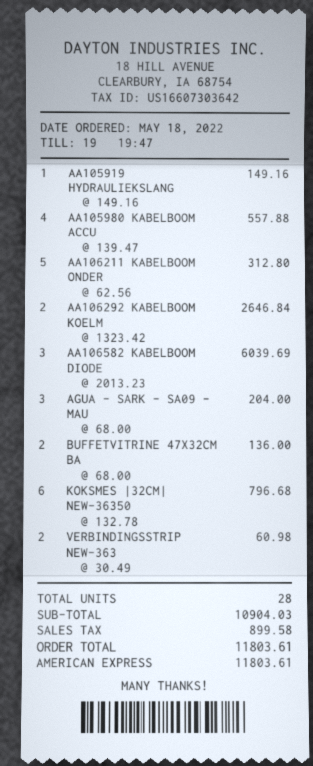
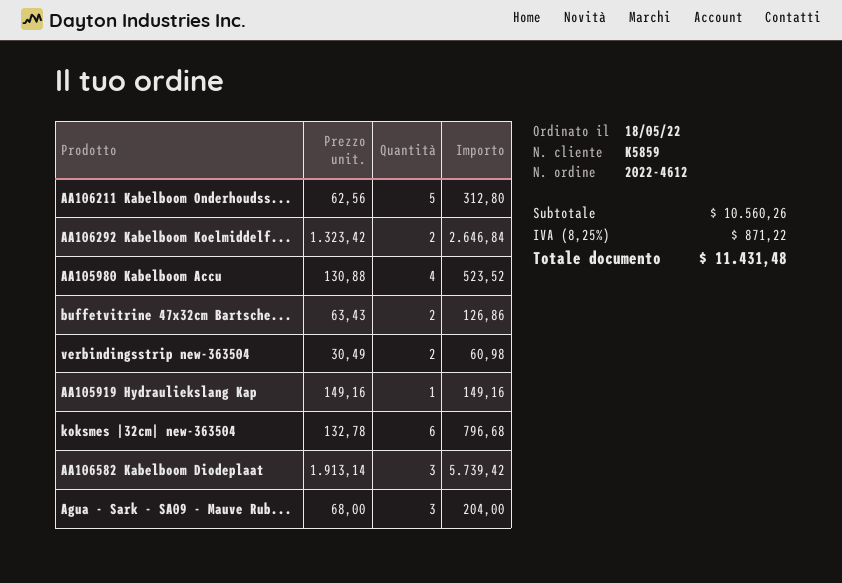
AA105980 KABELBOOM ACCU: 4 x 139.47 = 557.88 -> 4 x 130.88 = 523.52
AA106582 KABELBOOM DIODE: 3 x 2013.23 = 6039.69 -> 3 x 1913.14 = 5739.42
BUFFETVITRINE 47X32CM BA: 2 x 68.00 = 136.00 -> 2 x 63.43 = 126.86
subtotal: 10904.03 -> 10560.26
tax: 899.58 -> 871.22
total: 11803.61 -> 11431.48

